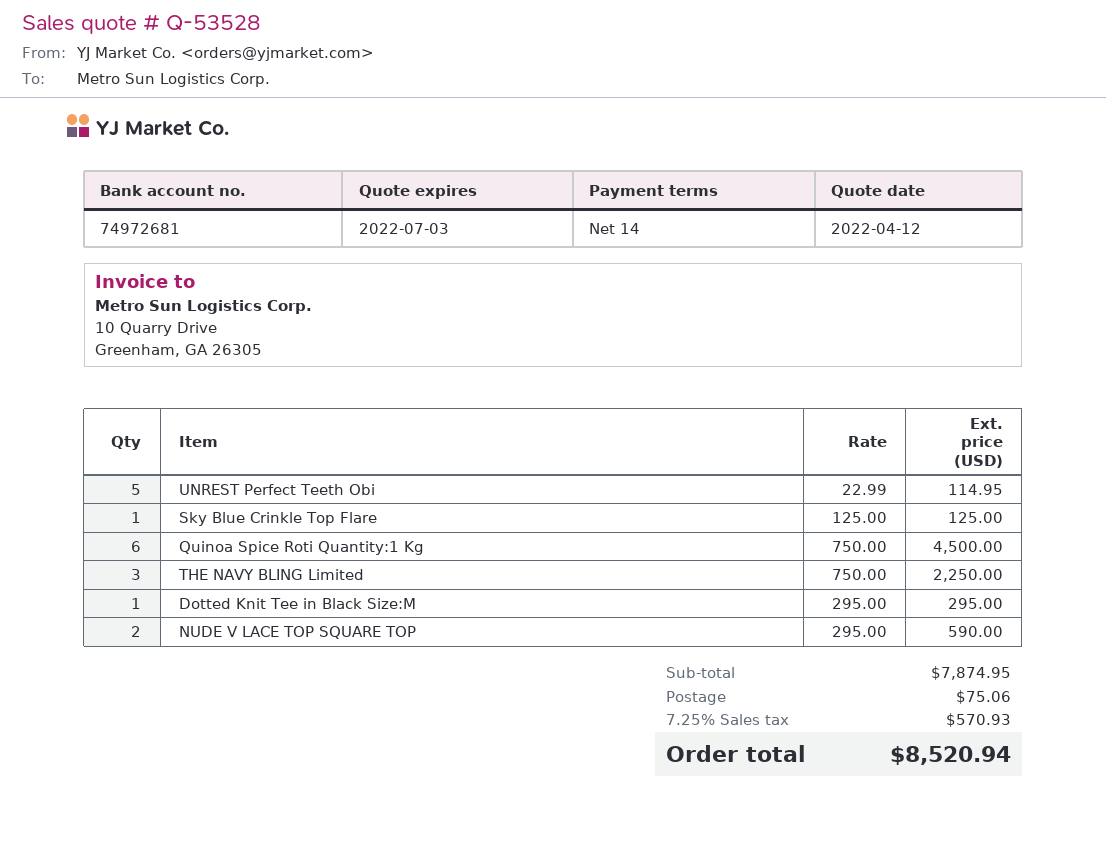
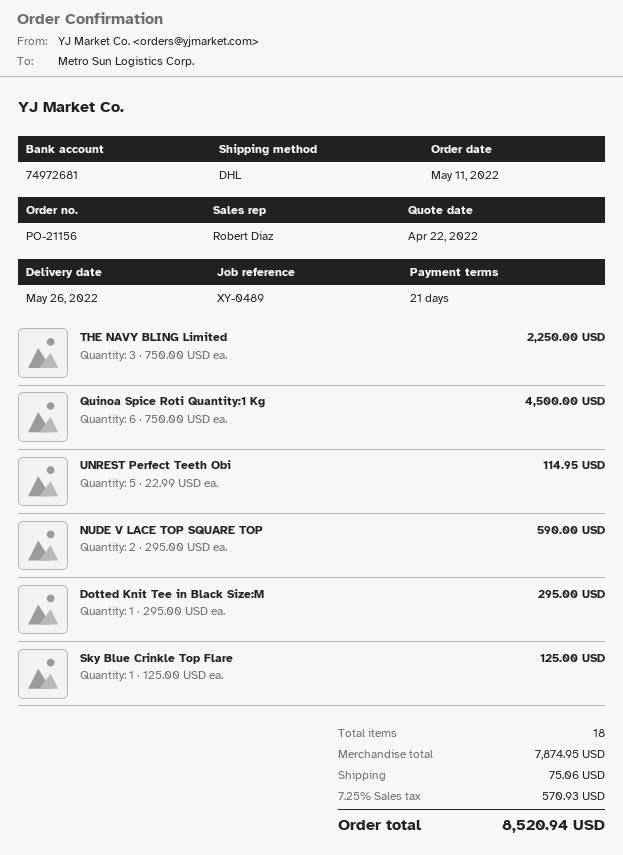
quote date: 2022-04-12 -> 2022-04-22
payment terms: 14 days -> 21 days

